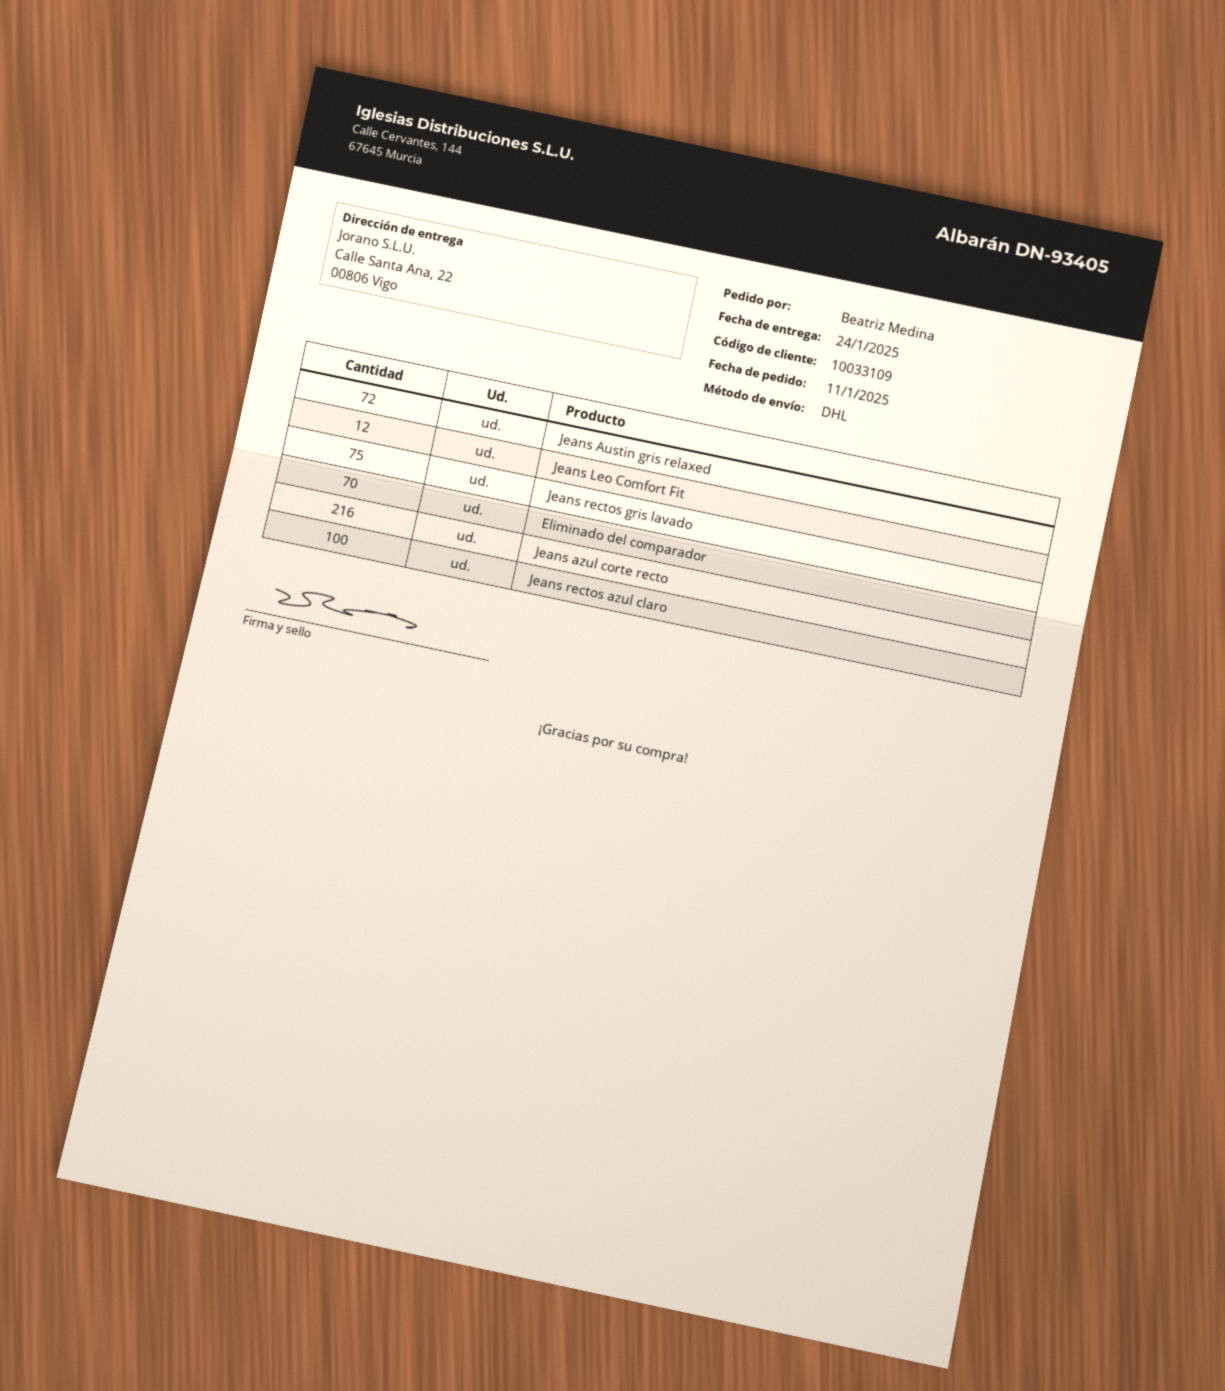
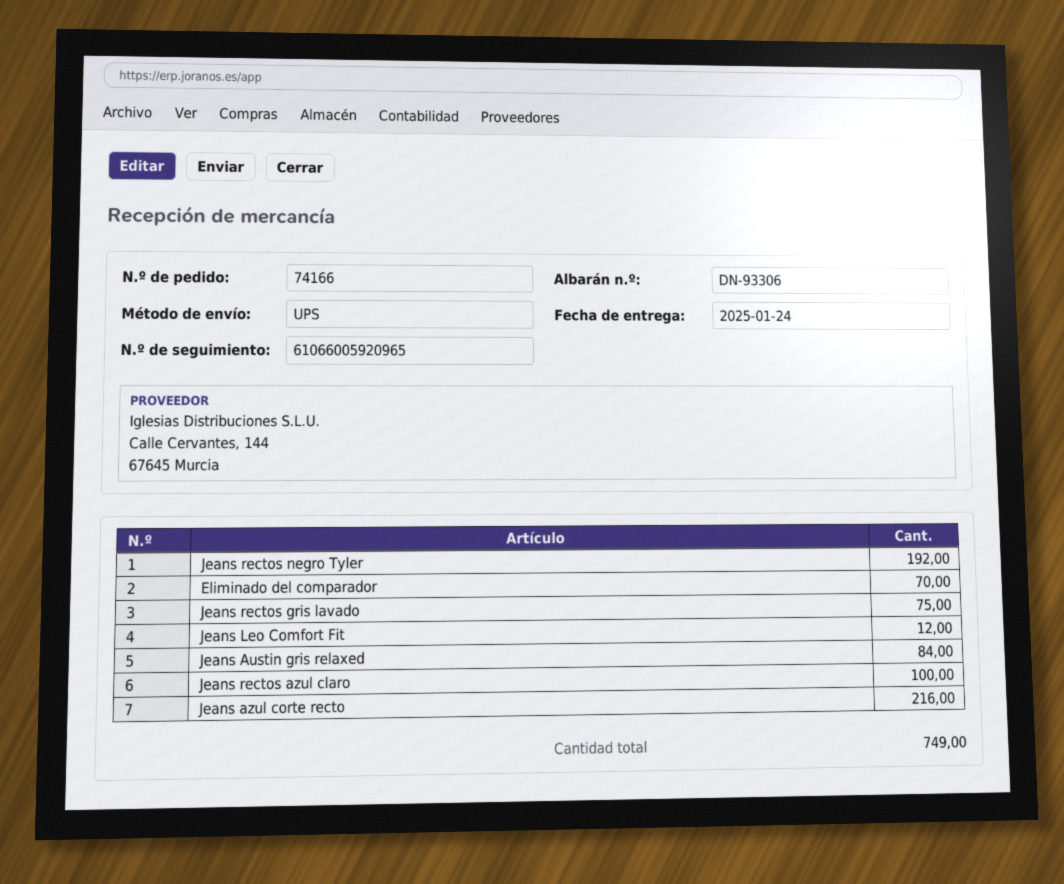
delivery note number: DN-93405 -> DN-93306
shipping method: DHL -> UPS
Jeans Austin gris relaxed: 72 -> 84
Jeans rectos negro Tyler: none -> 192

